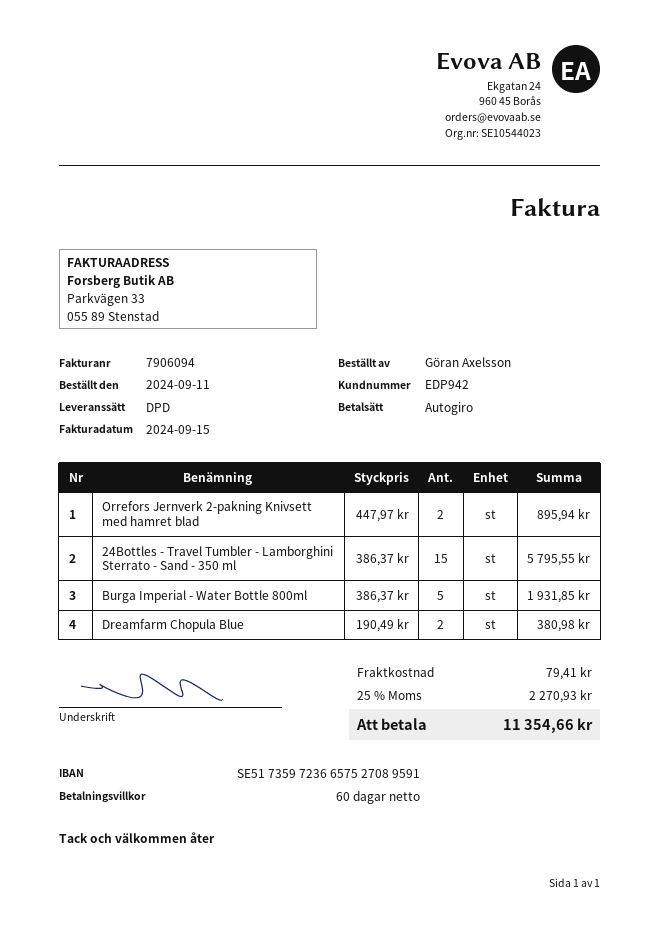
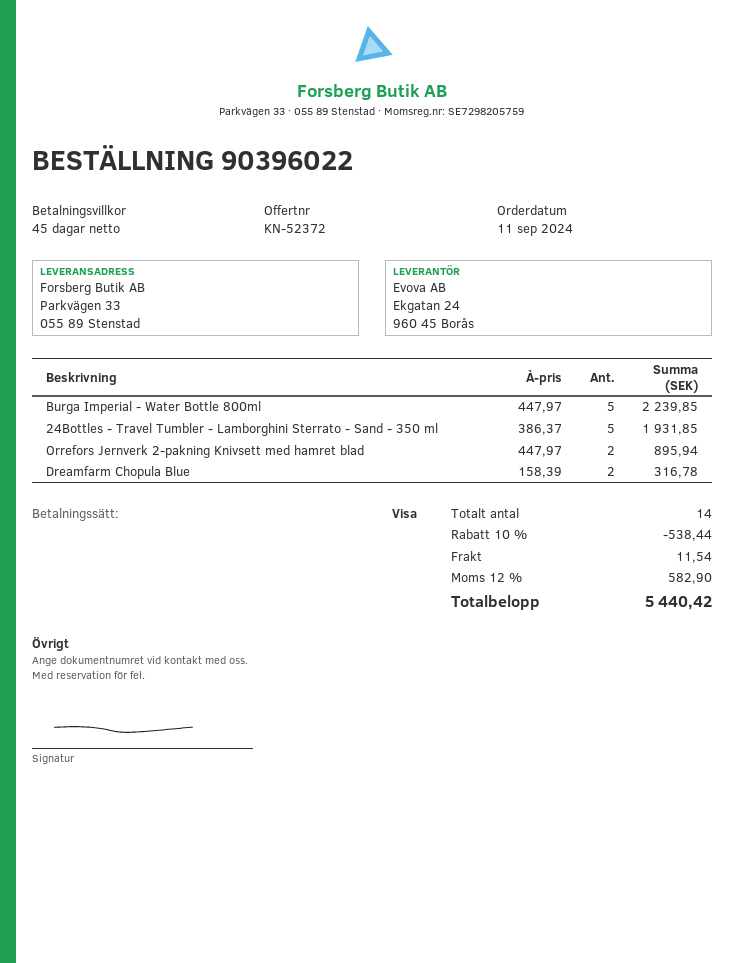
payment terms: 60 days -> 45 days
payment method: direct debit -> Visa
24Bottles - Travel Tumbler - Lamborghini Sterrato - Sand - 350 ml: 15 x 386.37 = 5795.55 -> 5 x 386.37 = 1931.85
Burga Imperial - Water Bottle 800ml: 5 x 386.37 = 1931.85 -> 5 x 447.97 = 2239.85
Dreamfarm Chopula Blue: 2 x 190.49 = 380.98 -> 2 x 158.39 = 316.78
discount: none -> 10% = 538.44
shipping: 79.41 -> 11.54
tax: 25% = 2270.93 -> 12% = 582.90
total: 11354.66 -> 5440.42

